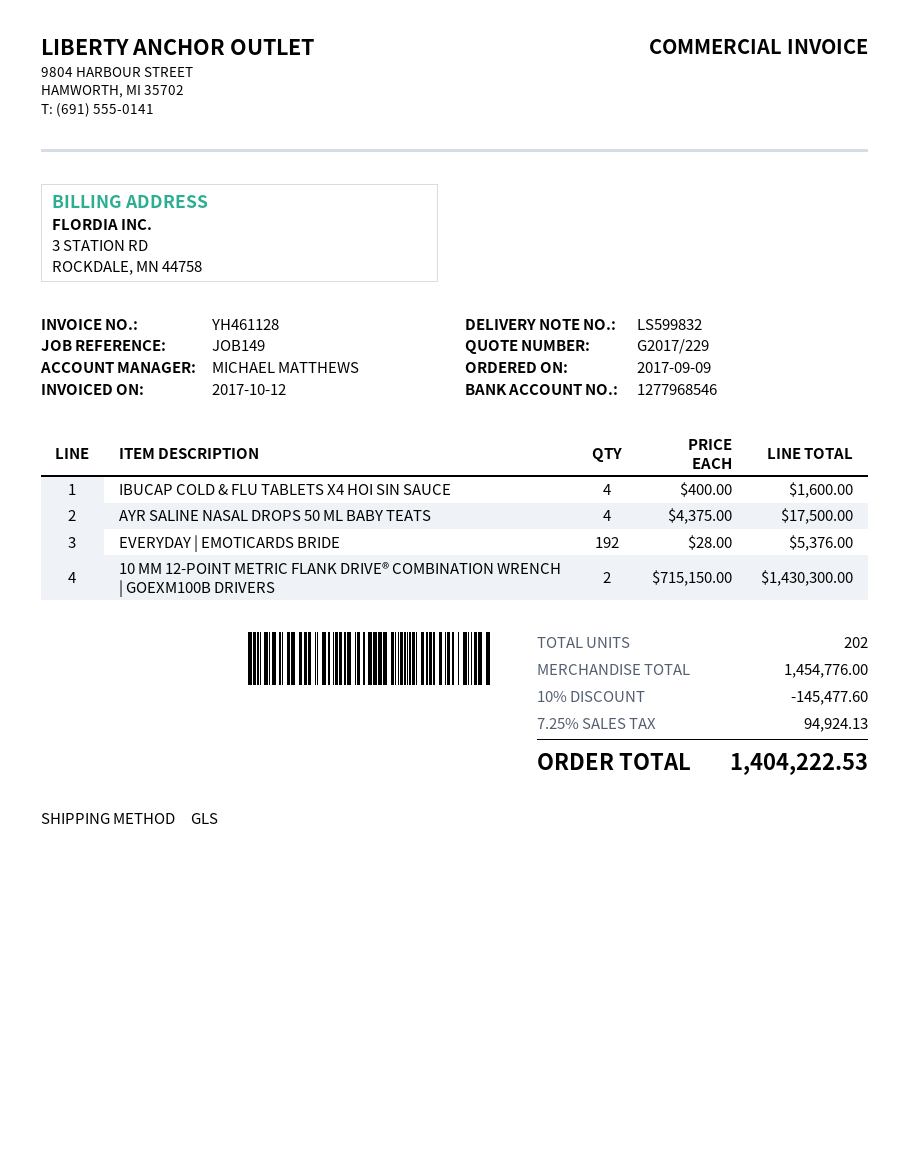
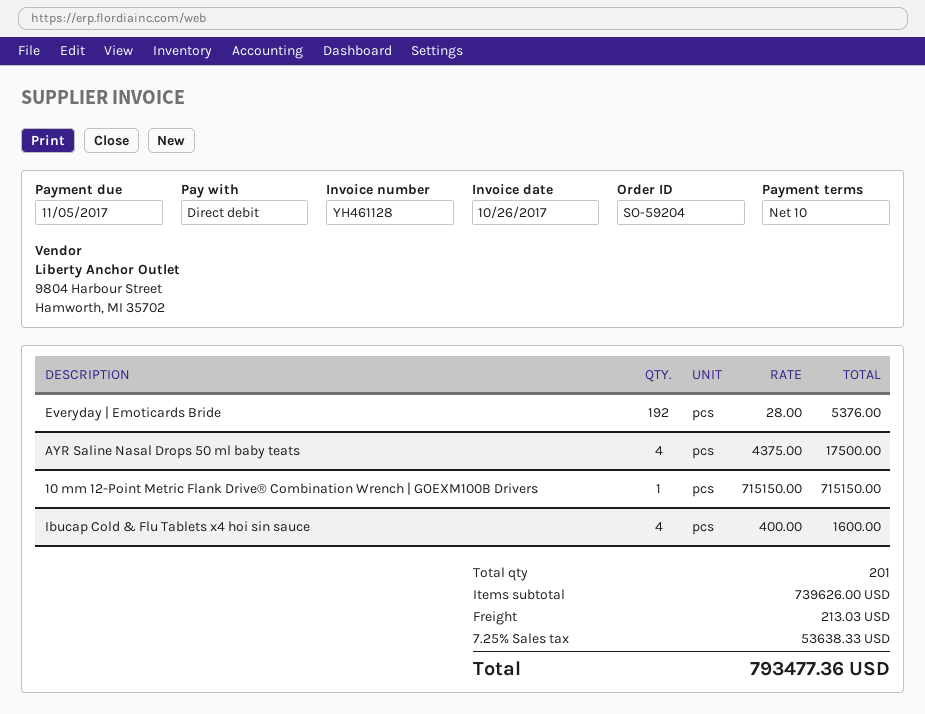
invoice date: 2017-10-12 -> 2017-10-26
10 MM 12-POINT METRIC FLANK DRIVE® COMBINATION WRENCH | GOEXM100B DRIVERS: 2 x 715150.00 = 1430300.00 -> 1 x 715150.00 = 715150.00
total quantity: 202 -> 201
subtotal: 1454776.00 -> 739626.00
discount: 10% = 145477.60 -> none
shipping: none -> 213.03
tax: 7.25% = 94924.13 -> 7.25% = 53638.33
total: 1404222.53 -> 793477.36

